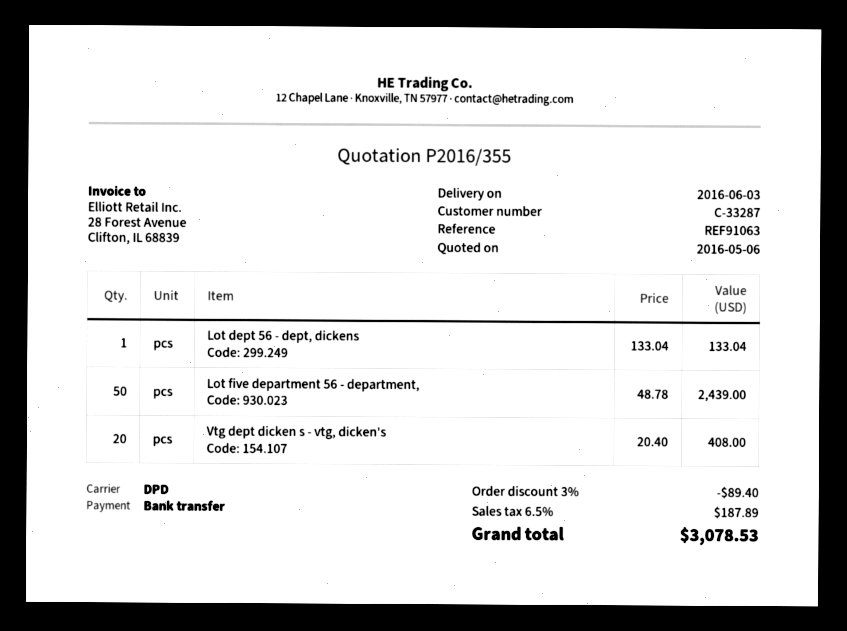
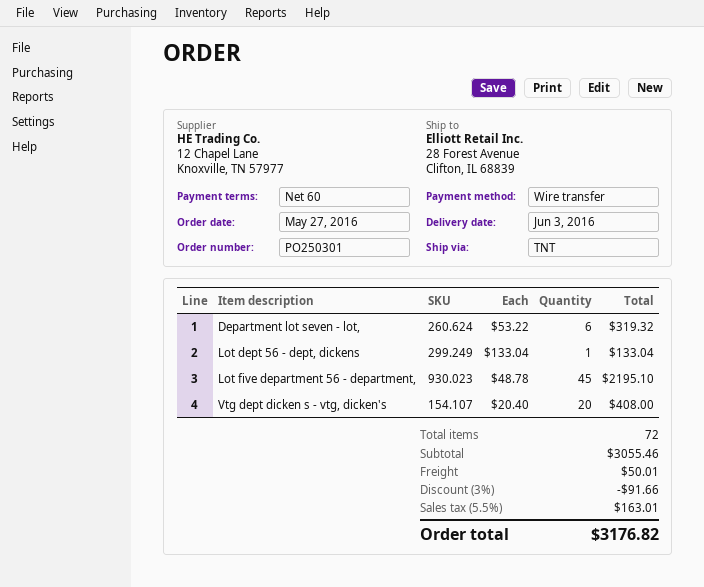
shipping method: DPD -> TNT
Lot five department 56 - department,: 50 x 48.78 = 2439.00 -> 45 x 48.78 = 2195.10
Department lot seven - lot,: none -> 6 x 53.22 = 319.32
discount: 3% = 89.40 -> 3% = 91.66
shipping: none -> 50.01
tax: 6.5% = 187.89 -> 5.5% = 163.01
total: 3078.53 -> 3176.82

